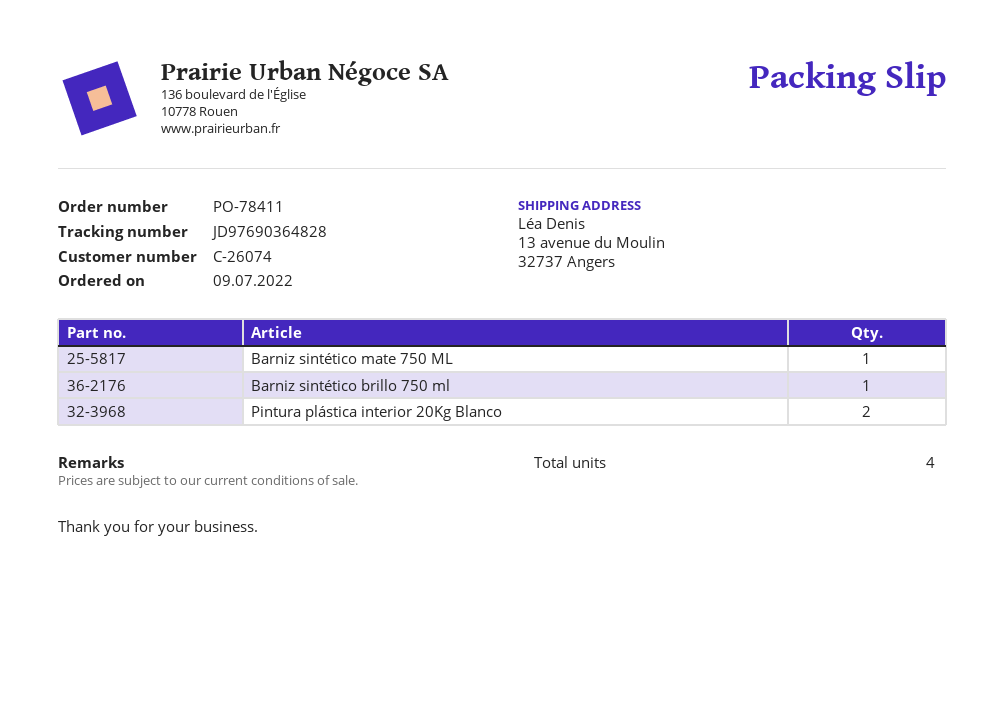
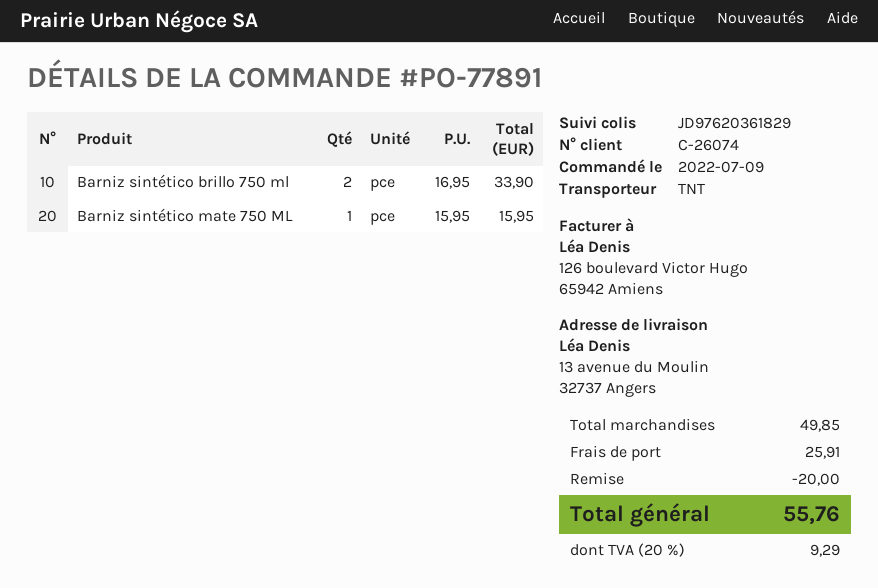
order number: PO-78411 -> PO-77891
tracking number: JD97690364828 -> JD97620361829
Barniz sintético brillo 750 ml: 1 -> 2
Pintura plástica interior 20Kg Blanco: 2 -> none

